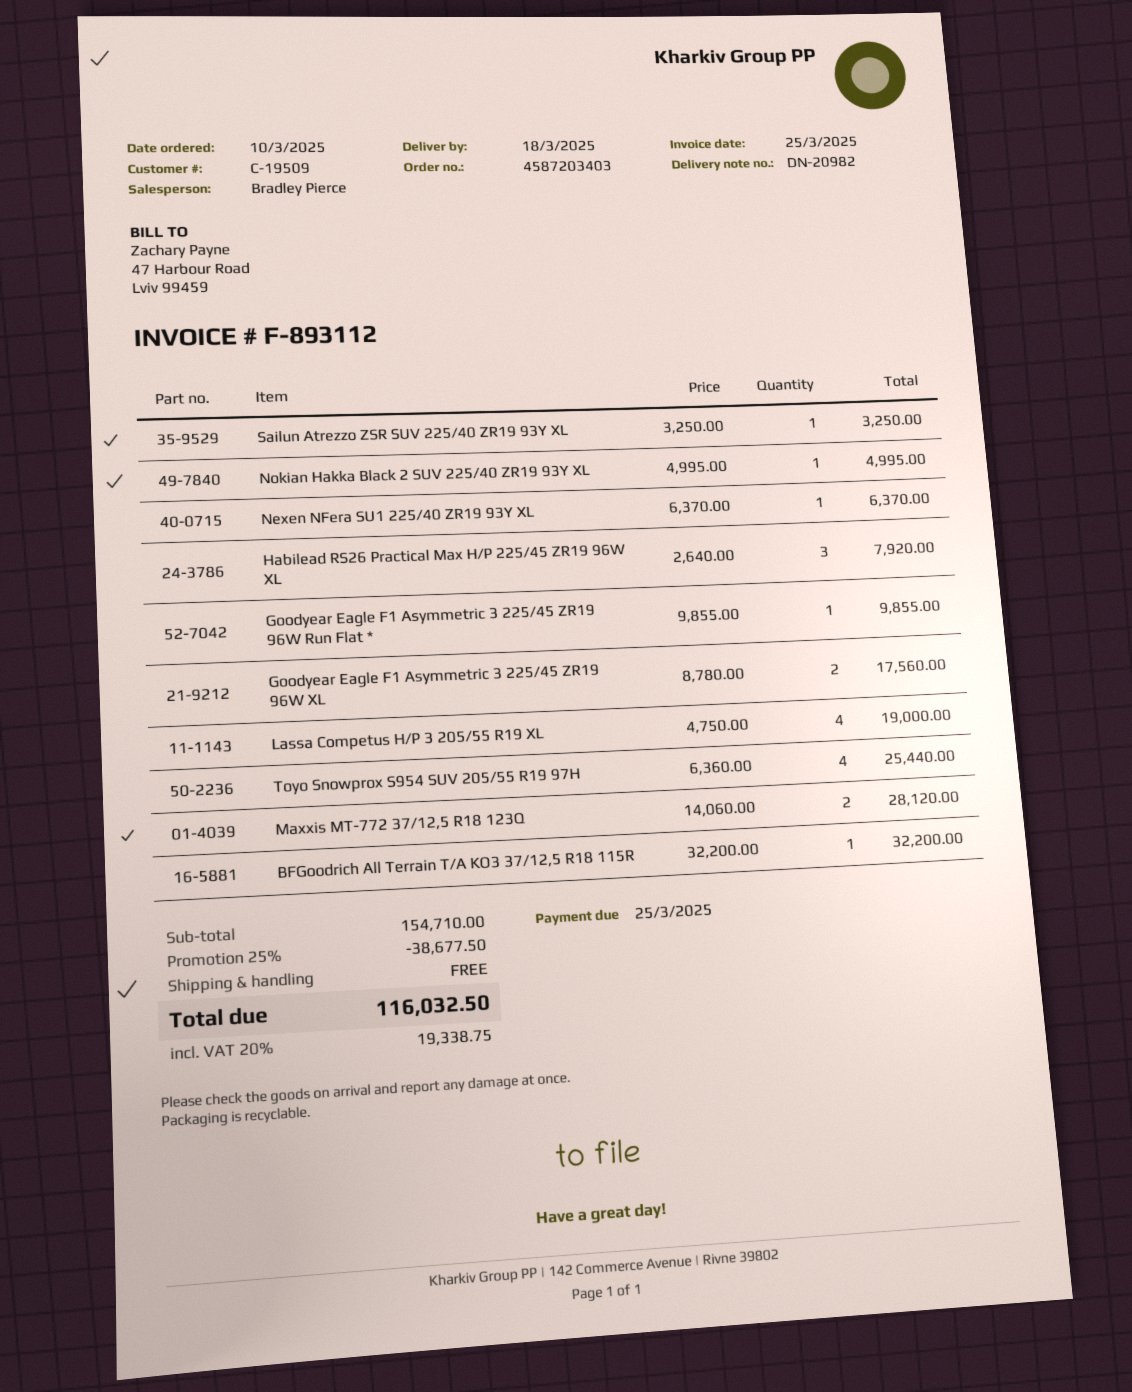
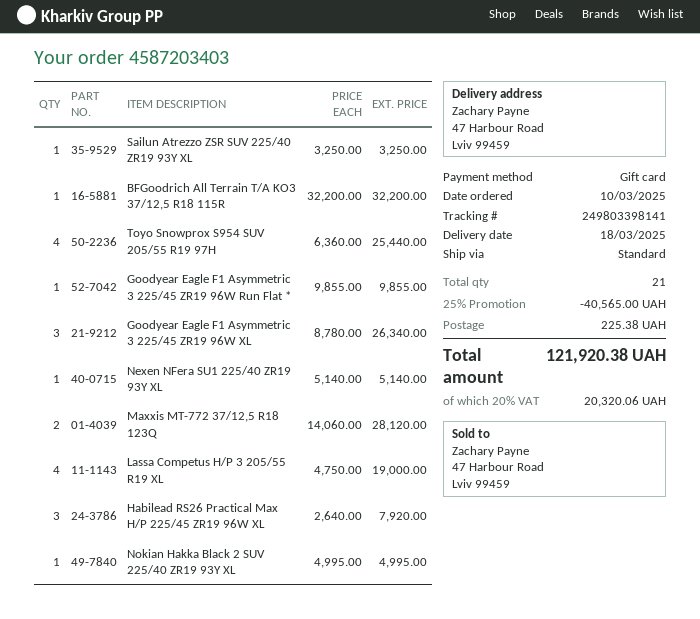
Nexen NFera SU1 225/40 ZR19 93Y XL: 1 x 6370.00 = 6370.00 -> 1 x 5140.00 = 5140.00
Goodyear Eagle F1 Asymmetric 3 225/45 ZR19 96W XL: 2 x 8780.00 = 17560.00 -> 3 x 8780.00 = 26340.00
discount: 25% = 38677.50 -> 25% = 40565.00
shipping: 0.00 -> 225.38
tax: 20% = 19338.75 -> 20% = 20320.06
total: 116032.50 -> 121920.38

